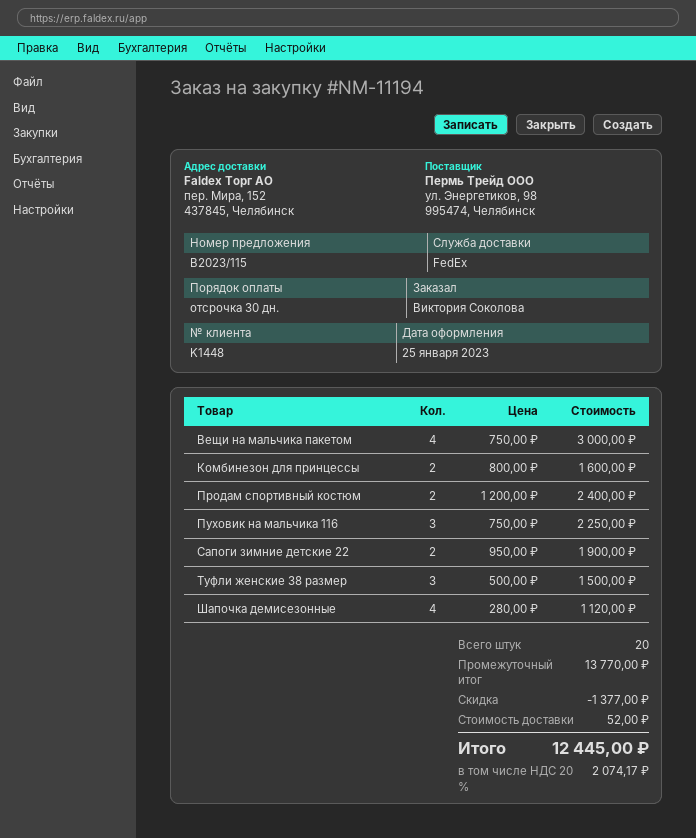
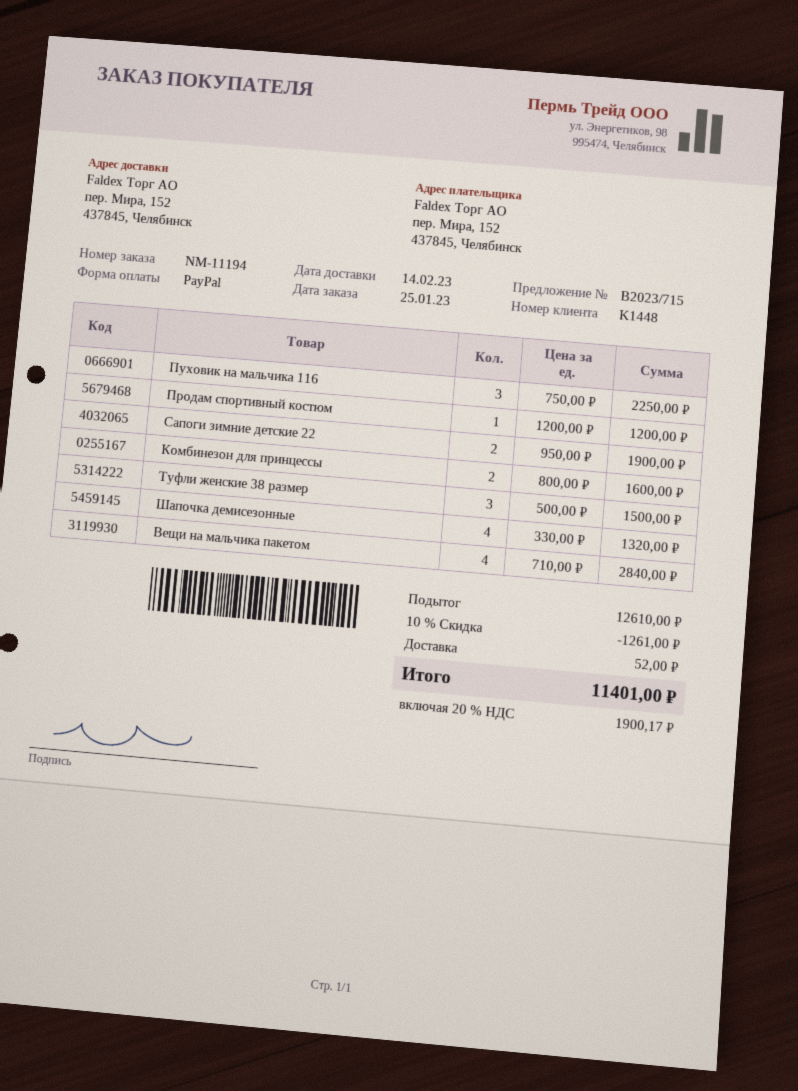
quote number: B2023/115 -> B2023/715
Вещи на мальчика пакетом: 4 x 750.00 = 3000.00 -> 4 x 710.00 = 2840.00
Продам спортивный костюм: 2 x 1200.00 = 2400.00 -> 1 x 1200.00 = 1200.00
Шапочка демисезонные: 4 x 280.00 = 1120.00 -> 4 x 330.00 = 1320.00
subtotal: 13770.00 -> 12610.00
discount: 1377.00 -> 1261.00
tax: 20% = 2074.17 -> 20% = 1900.17
total: 12445.00 -> 11401.00

